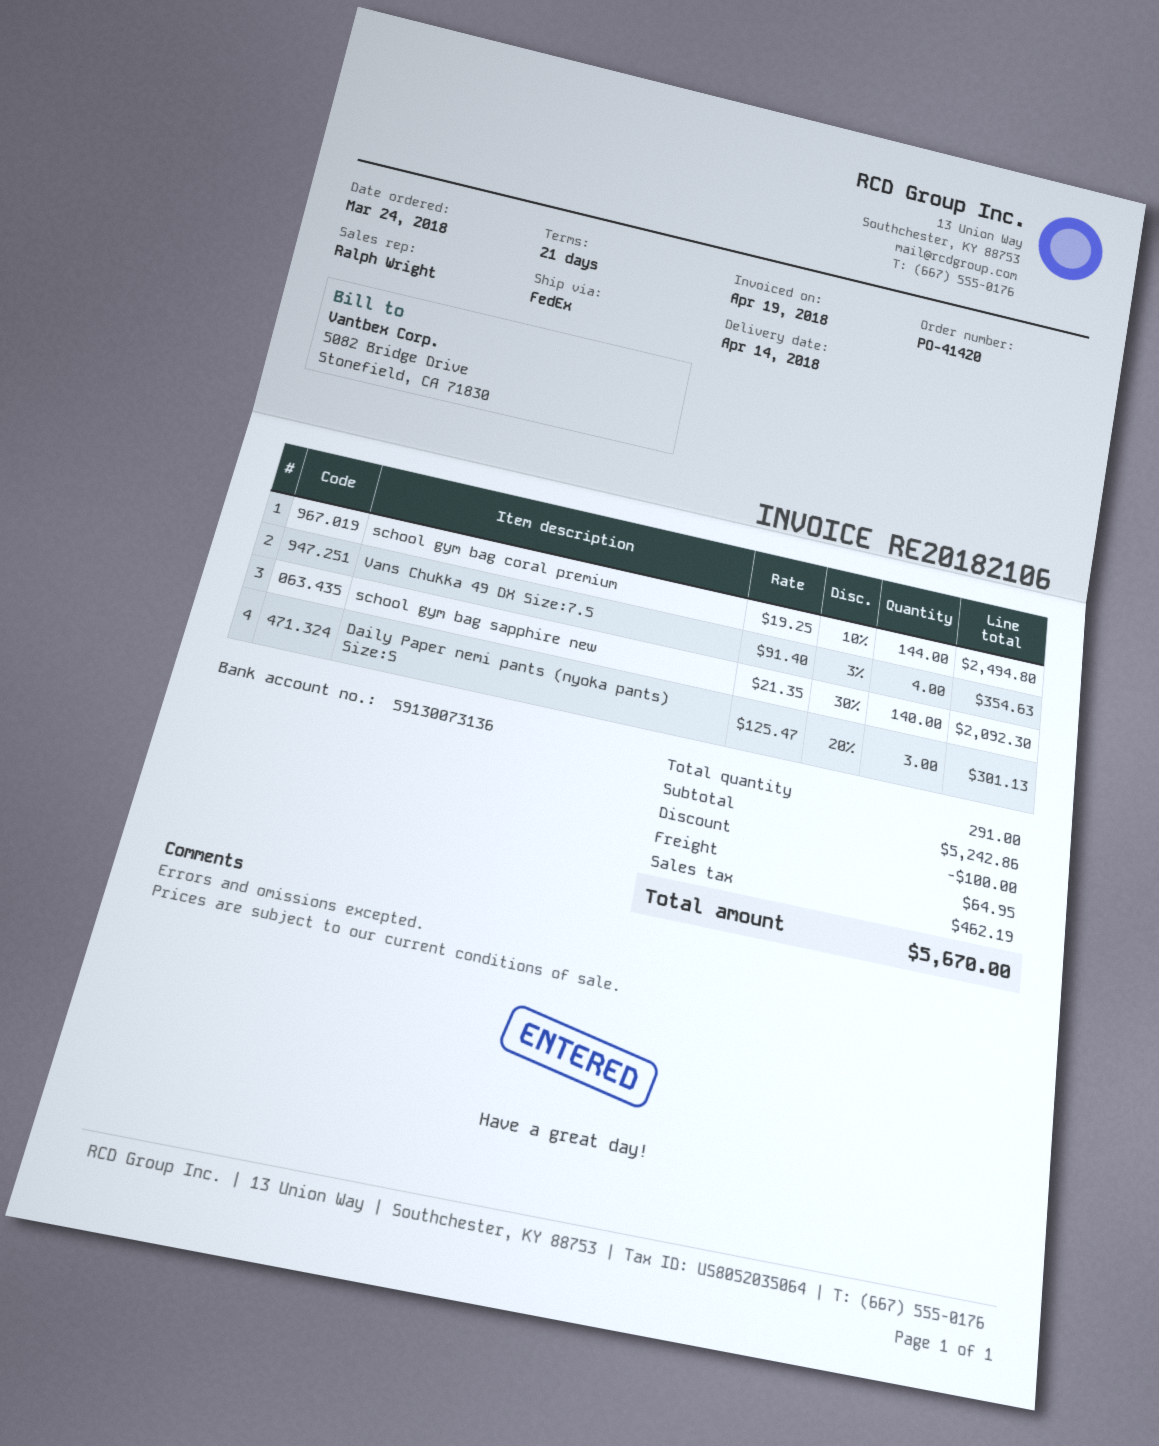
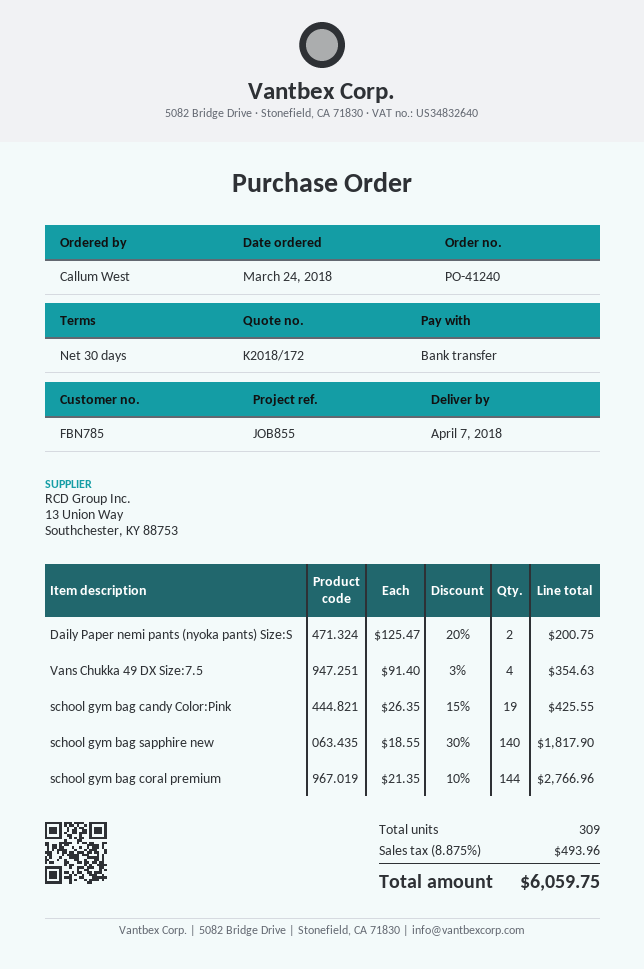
order number: PO-41420 -> PO-41240
delivery date: 2018-04-14 -> 2018-04-07
payment terms: 21 days -> 30 days
school gym bag coral premium: 144 x 19.25 - 10% = 2494.80 -> 144 x 21.35 - 10% = 2766.96
school gym bag sapphire new: 140 x 21.35 - 30% = 2092.30 -> 140 x 18.55 - 30% = 1817.90
Daily Paper nemi pants (nyoka pants) Size:S: 3 x 125.47 - 20% = 301.13 -> 2 x 125.47 - 20% = 200.75
school gym bag candy Color:Pink: none -> 19 x 26.35 - 15% = 425.55
total quantity: 291 -> 309
discount: 100.00 -> none
shipping: 64.95 -> none
tax: 462.19 -> 493.96
total: 5670.00 -> 6059.75

